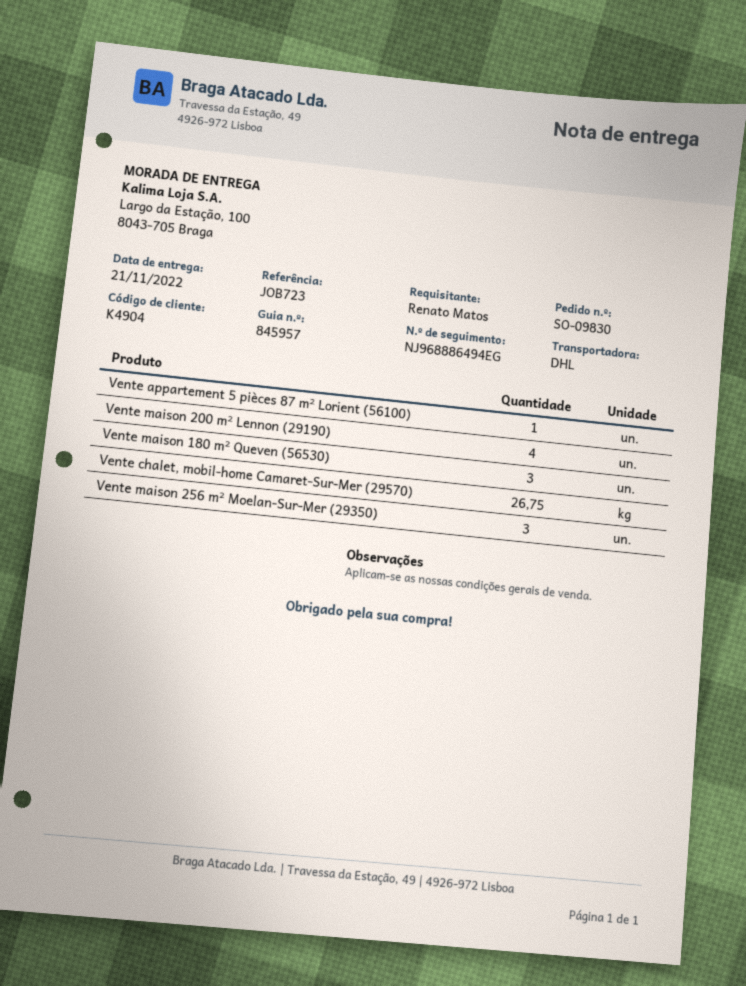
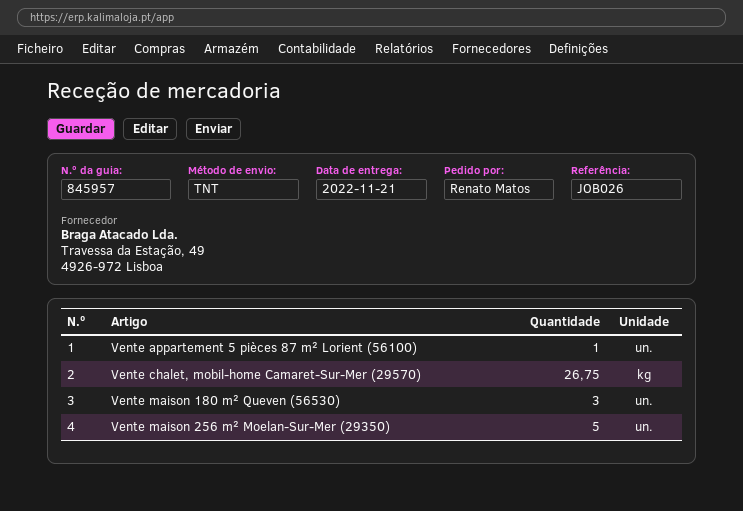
reference: JOB723 -> JOB026
shipping method: DHL -> TNT
Vente maison 200 m² Lennon (29190): 4 -> none
Vente maison 256 m² Moelan-Sur-Mer (29350): 3 -> 5

